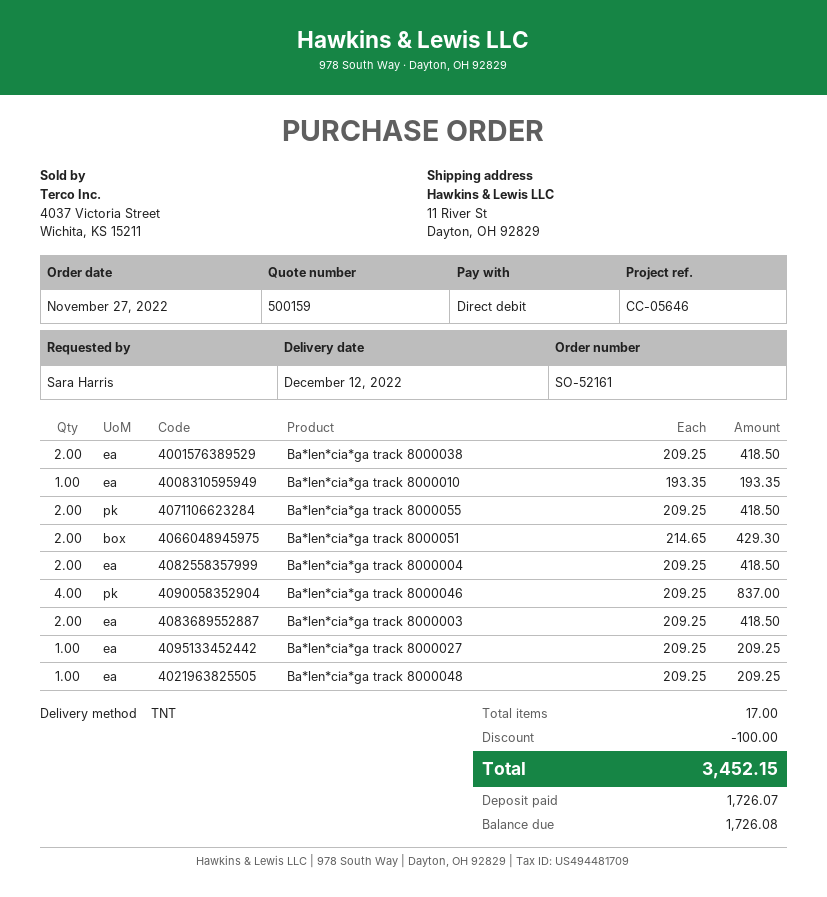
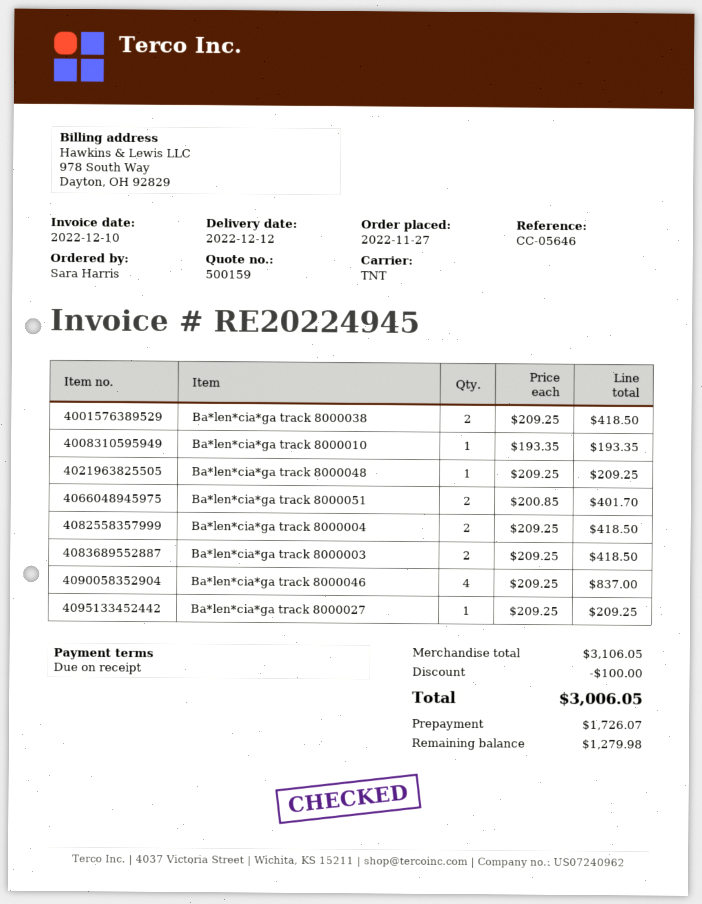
Ba*len*cia*ga track 8000055: 2 x 209.25 = 418.50 -> none
Ba*len*cia*ga track 8000051: 2 x 214.65 = 429.30 -> 2 x 200.85 = 401.70
total: 3452.15 -> 3006.05
balance: 1726.08 -> 1279.98

